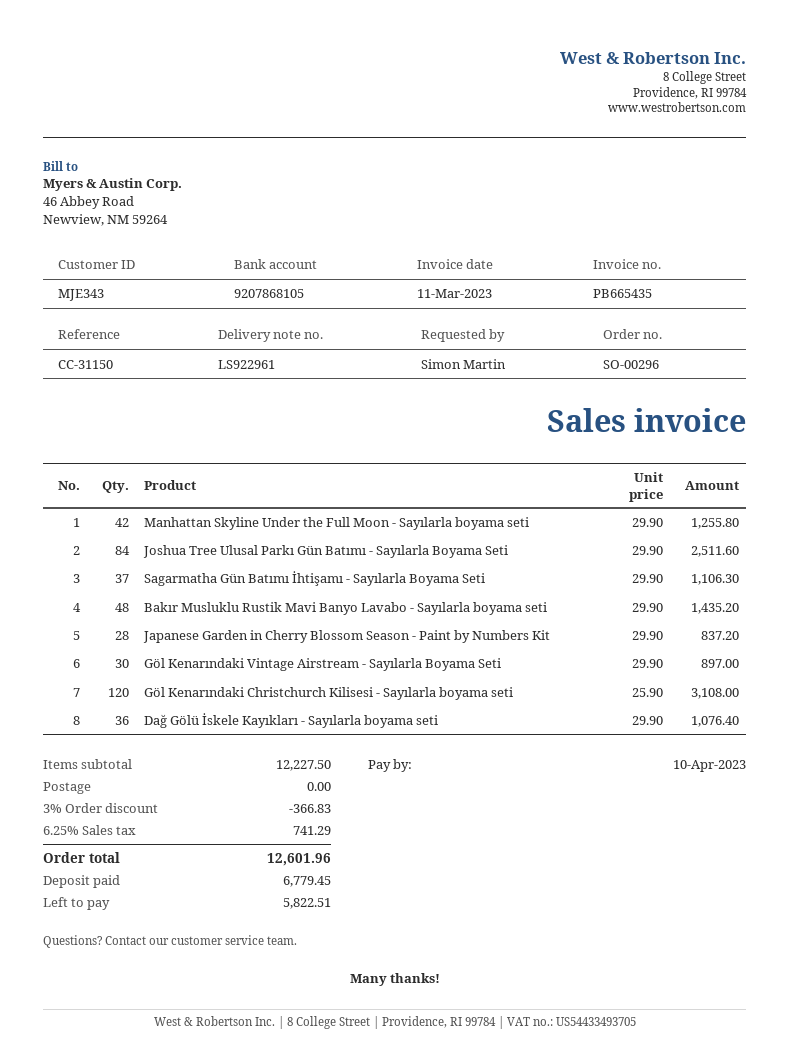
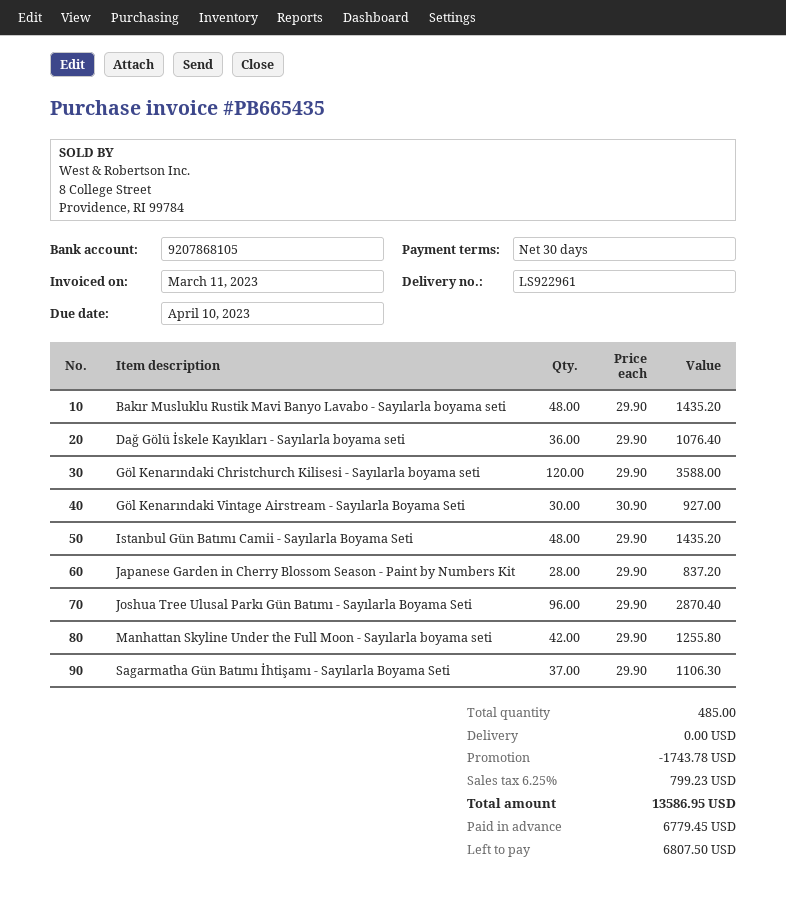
Joshua Tree Ulusal Parkı Gün Batımı - Sayılarla Boyama Seti: 84 x 29.90 = 2511.60 -> 96 x 29.90 = 2870.40
Göl Kenarındaki Vintage Airstream - Sayılarla Boyama Seti: 30 x 29.90 = 897.00 -> 30 x 30.90 = 927.00
Göl Kenarındaki Christchurch Kilisesi - Sayılarla boyama seti: 120 x 25.90 = 3108.00 -> 120 x 29.90 = 3588.00
Istanbul Gün Batımı Camii - Sayılarla Boyama Seti: none -> 48 x 29.90 = 1435.20
discount: 366.83 -> 1743.78
tax: 6.25% = 741.29 -> 6.25% = 799.23
total: 12601.96 -> 13586.95
balance: 5822.51 -> 6807.50

